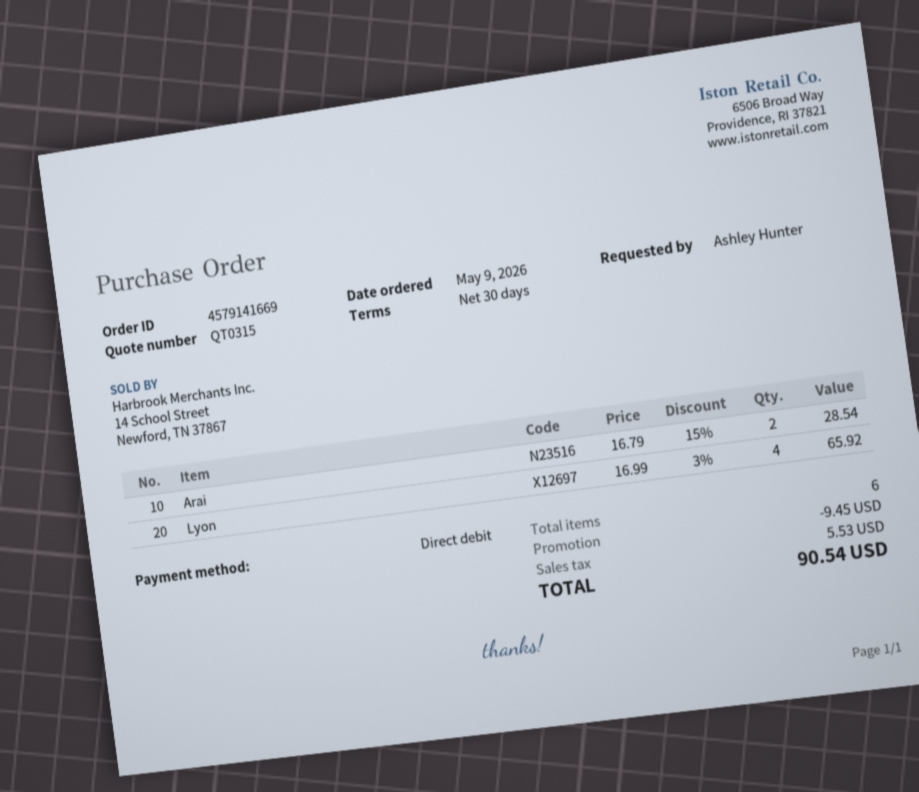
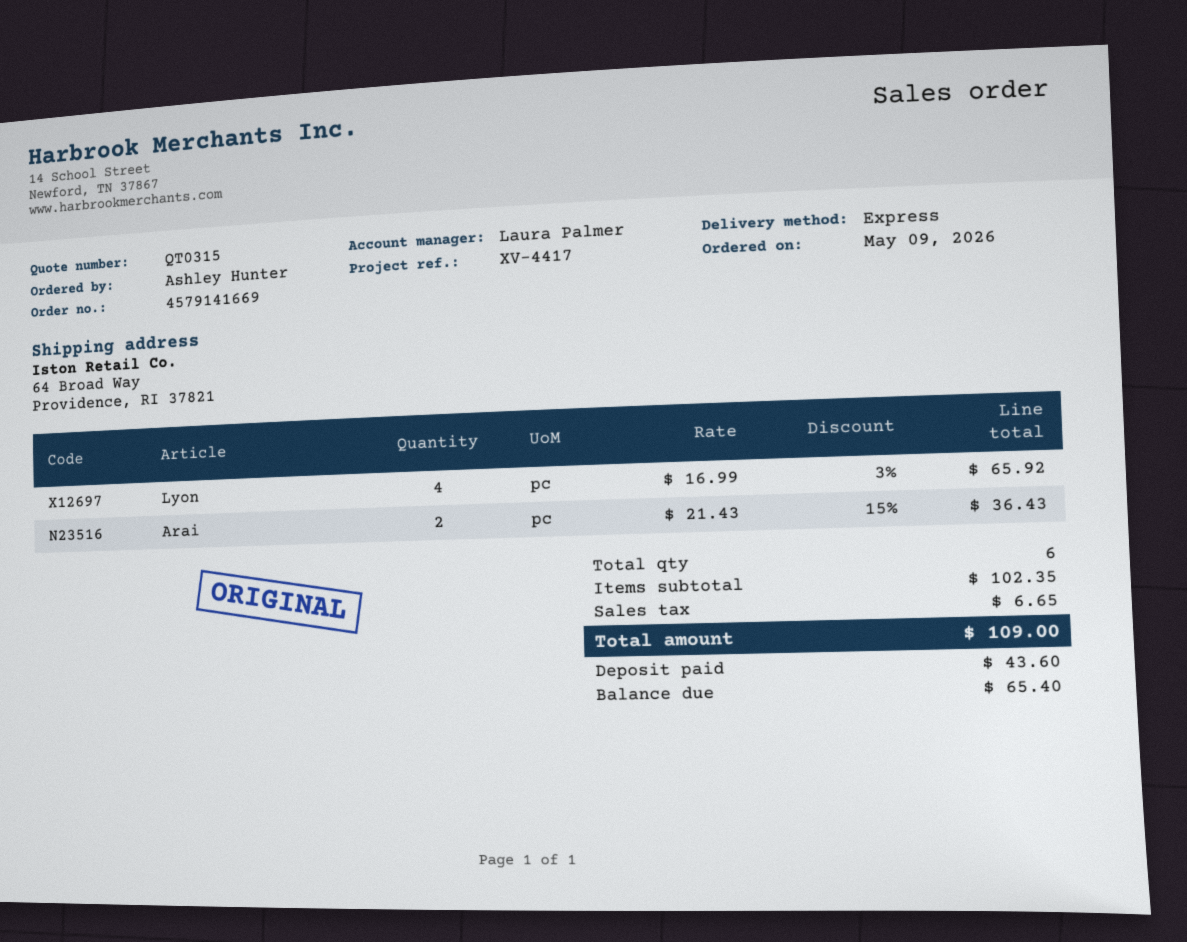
Arai: 2 x 16.79 - 15% = 28.54 -> 2 x 21.43 - 15% = 36.43
discount: 9.45 -> none
tax: 5.53 -> 6.65
total: 90.54 -> 109.00

